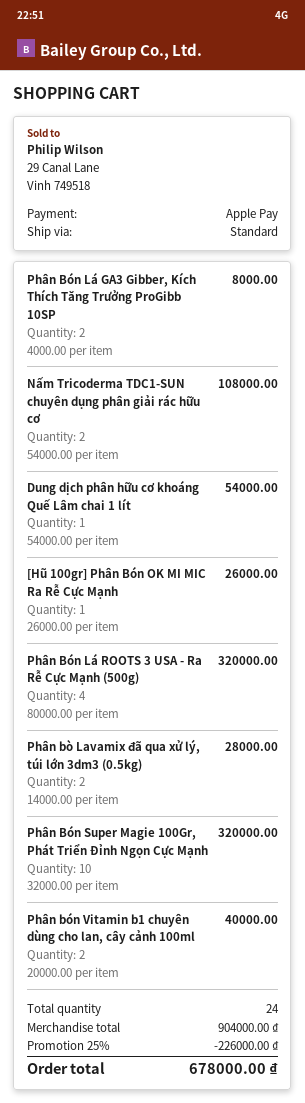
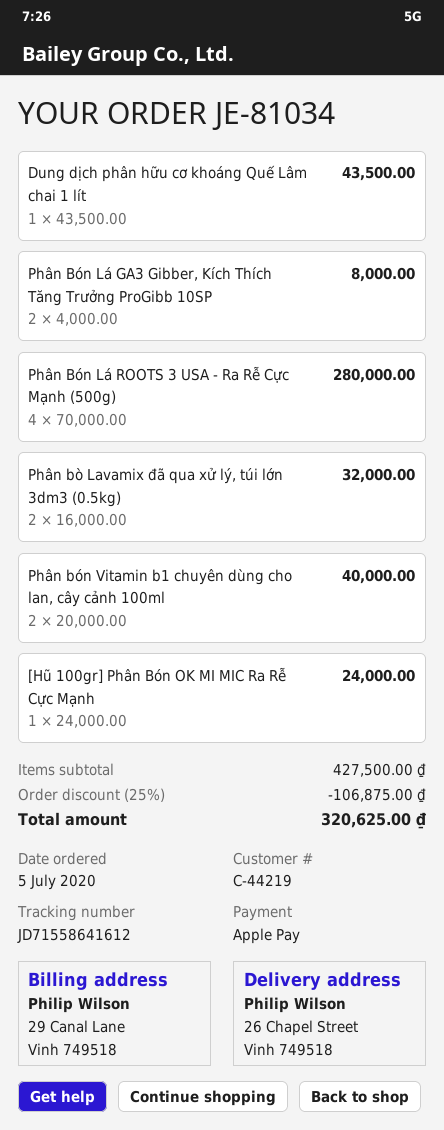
Nấm Tricoderma TDC1-SUN chuyên dụng phân giải rác hữu cơ: 2 x 54000.00 = 108000.00 -> none
Dung dịch phân hữu cơ khoáng Quế Lâm chai 1 lít: 1 x 54000.00 = 54000.00 -> 1 x 43500.00 = 43500.00
[Hũ 100gr] Phân Bón OK MI MIC Ra Rễ Cực Mạnh: 1 x 26000.00 = 26000.00 -> 1 x 24000.00 = 24000.00
Phân Bón Lá ROOTS 3 USA - Ra Rễ Cực Mạnh (500g): 4 x 80000.00 = 320000.00 -> 4 x 70000.00 = 280000.00
Phân bò Lavamix đã qua xử lý, túi lớn 3dm3 (0.5kg): 2 x 14000.00 = 28000.00 -> 2 x 16000.00 = 32000.00
Phân Bón Super Magie 100Gr, Phát Triển Đỉnh Ngọn Cực Mạnh: 10 x 32000.00 = 320000.00 -> none
subtotal: 904000.00 -> 427500.00
discount: 25% = 226000.00 -> 25% = 106875.00
total: 678000.00 -> 320625.00

